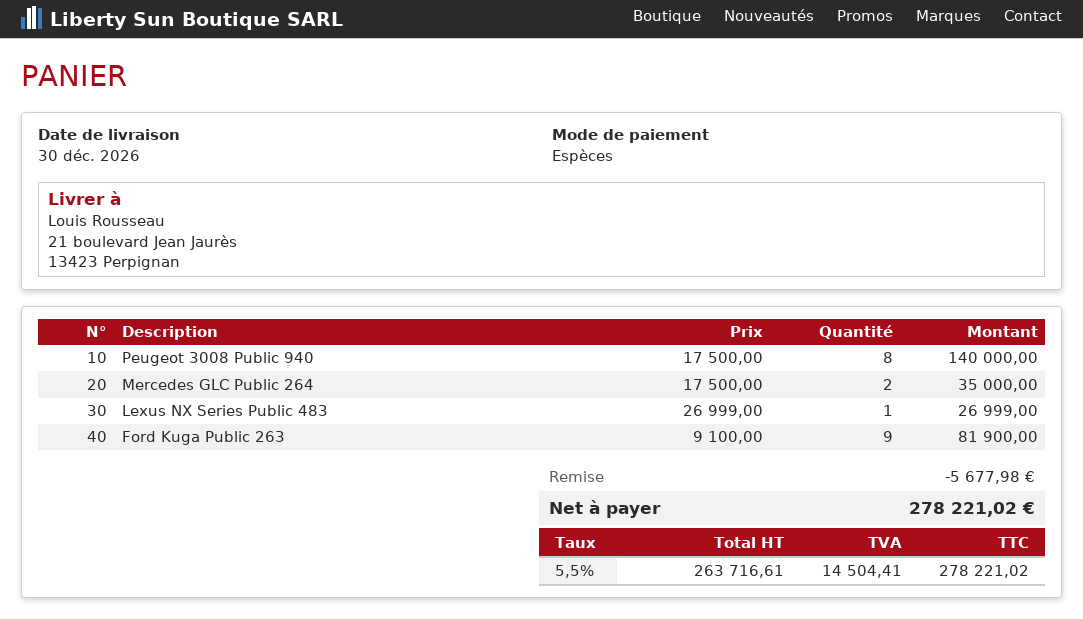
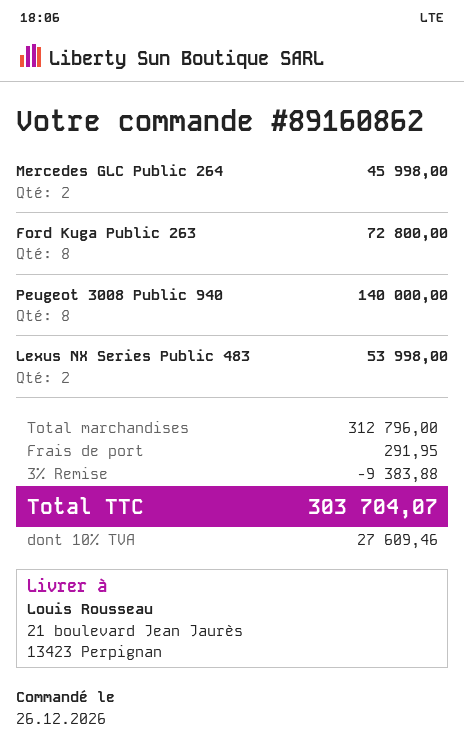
Mercedes GLC Public 264: 2 for 35000.00 -> 2 for 45998.00
Lexus NX Series Public 483: 1 for 26999.00 -> 2 for 53998.00
Ford Kuga Public 263: 9 for 81900.00 -> 8 for 72800.00
discount: 5677.98 -> 9383.88
shipping: none -> 291.95
tax: 5.5% = 14504.41 -> 10% = 27609.46
total: 278221.02 -> 303704.07

